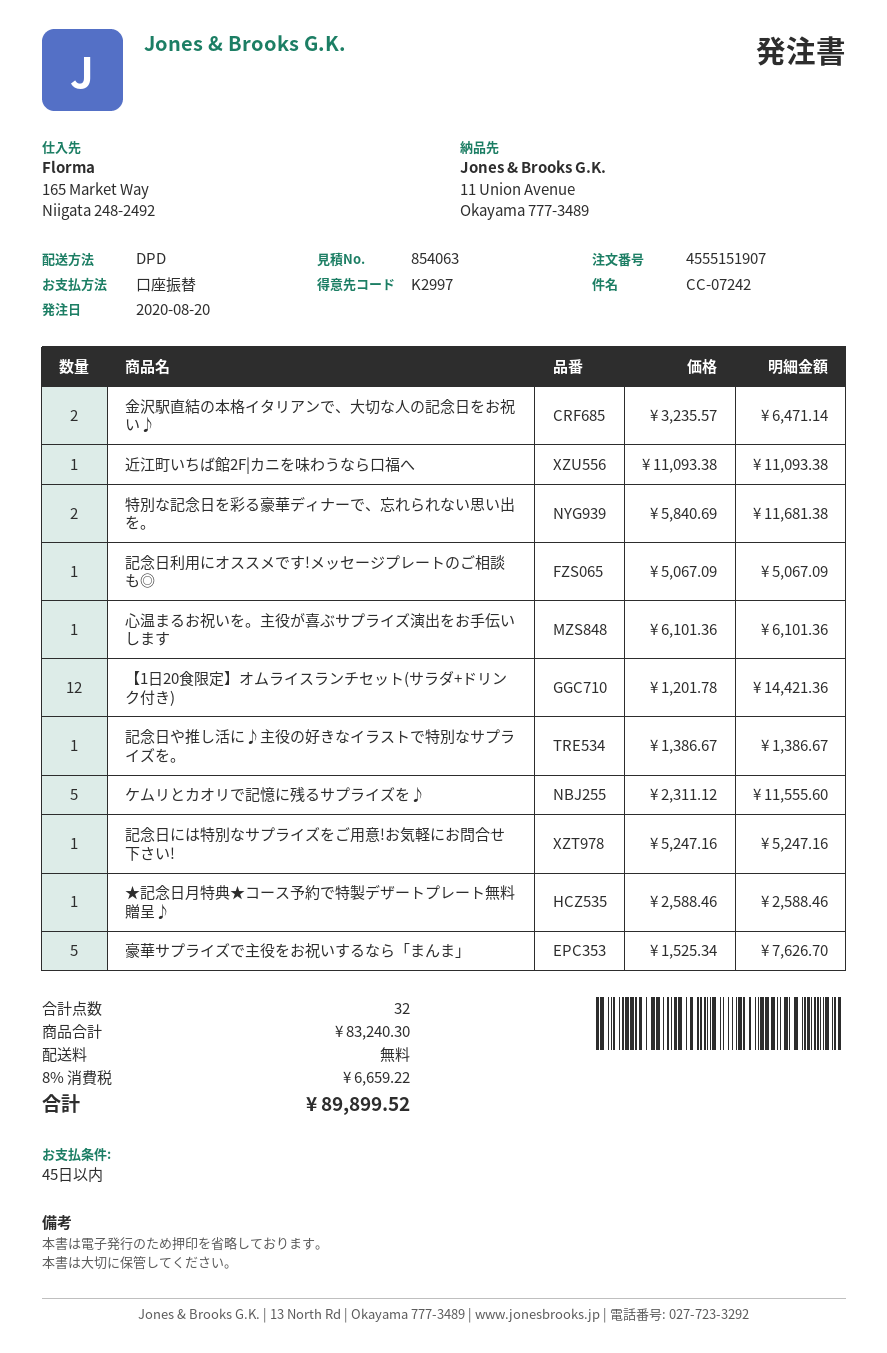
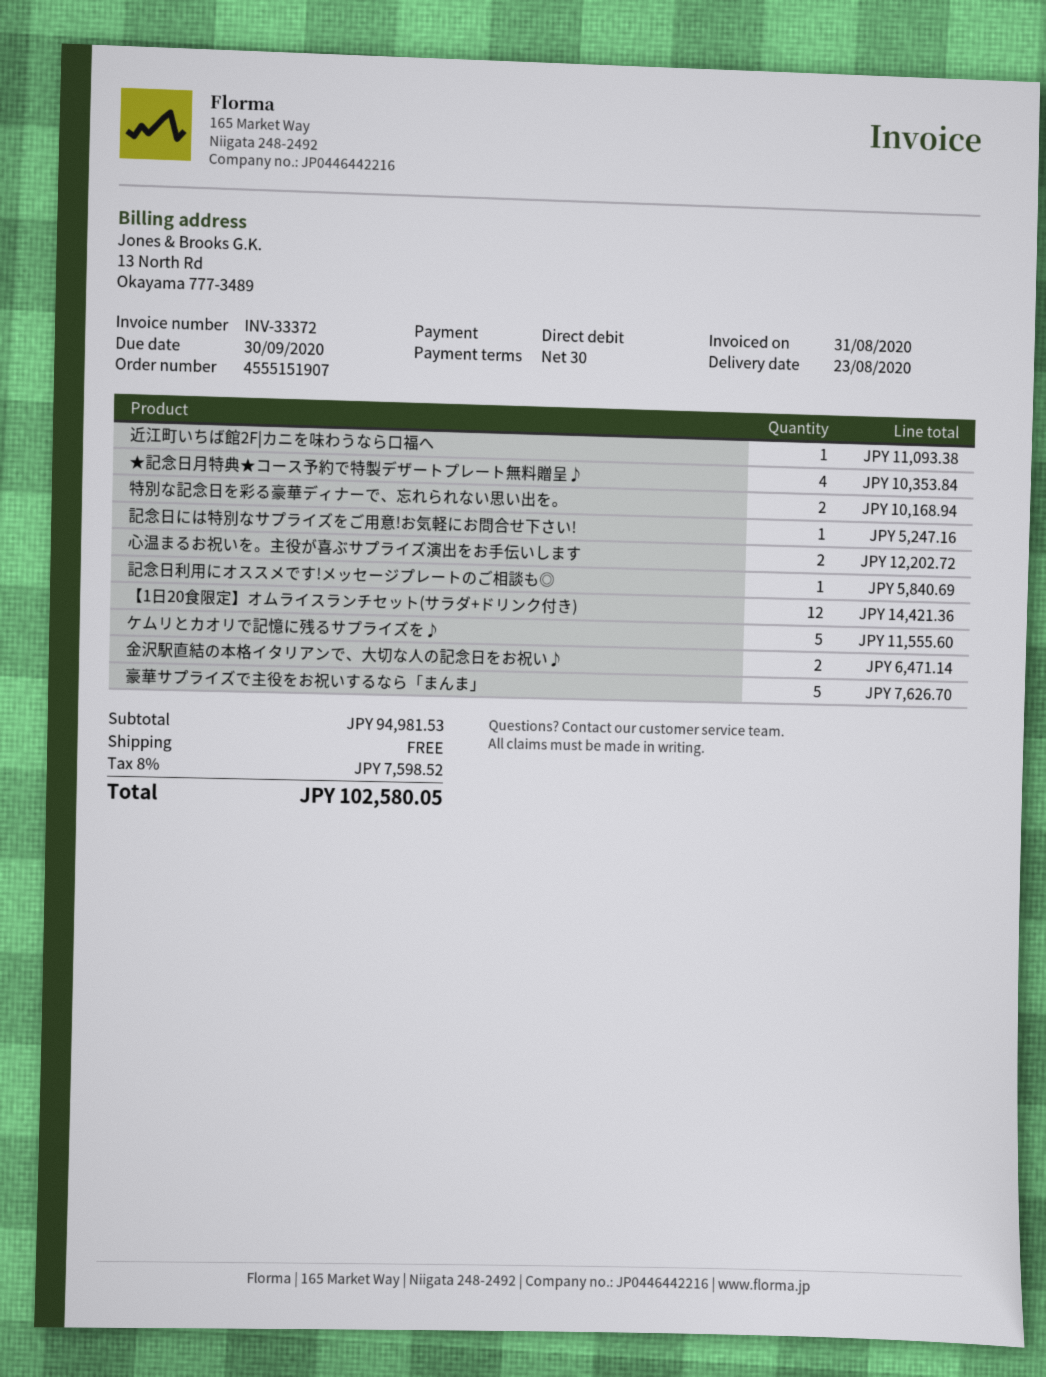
payment terms: 45 days -> 30 days
特別な記念日を彩る豪華ディナーで、忘れられない思い出を。: 2 for 11681.38 -> 2 for 10168.94
記念日利用にオススメです!メッセージプレートのご相談も◎: 1 for 5067.09 -> 1 for 5840.69
心温まるお祝いを。主役が喜ぶサプライズ演出をお手伝いします: 1 for 6101.36 -> 2 for 12202.72
記念日や推し活に♪主役の好きなイラストで特別なサプライズを。: 1 for 1386.67 -> none
★記念日月特典★コース予約で特製デザートプレート無料贈呈♪: 1 for 2588.46 -> 4 for 10353.84
subtotal: 83240.30 -> 94981.53
tax: 8% = 6659.22 -> 8% = 7598.52
total: 89899.52 -> 102580.05

